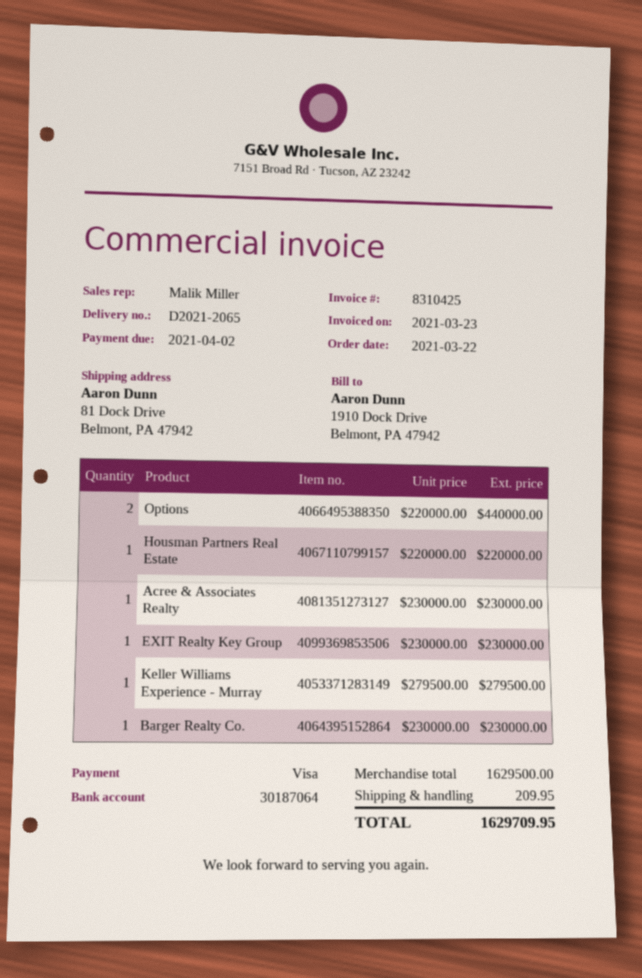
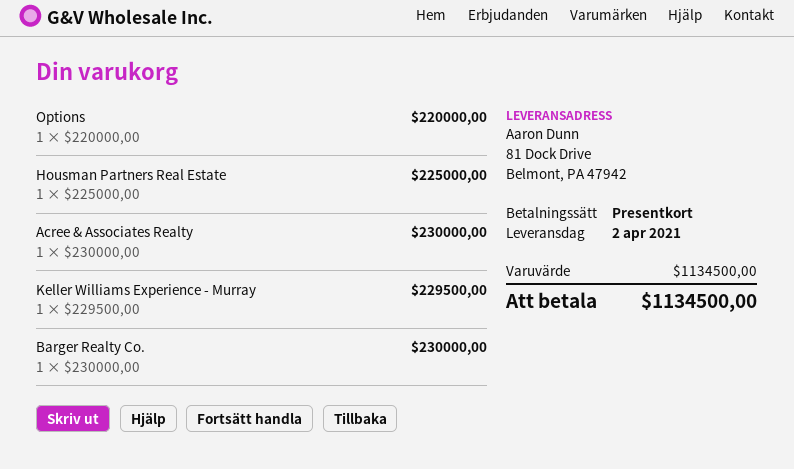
payment method: Visa -> gift card
Options: 2 x 220000.00 = 440000.00 -> 1 x 220000.00 = 220000.00
Housman Partners Real Estate: 1 x 220000.00 = 220000.00 -> 1 x 225000.00 = 225000.00
EXIT Realty Key Group: 1 x 230000.00 = 230000.00 -> none
Keller Williams Experience - Murray: 1 x 279500.00 = 279500.00 -> 1 x 229500.00 = 229500.00
subtotal: 1629500.00 -> 1134500.00
shipping: 209.95 -> none
total: 1629709.95 -> 1134500.00

